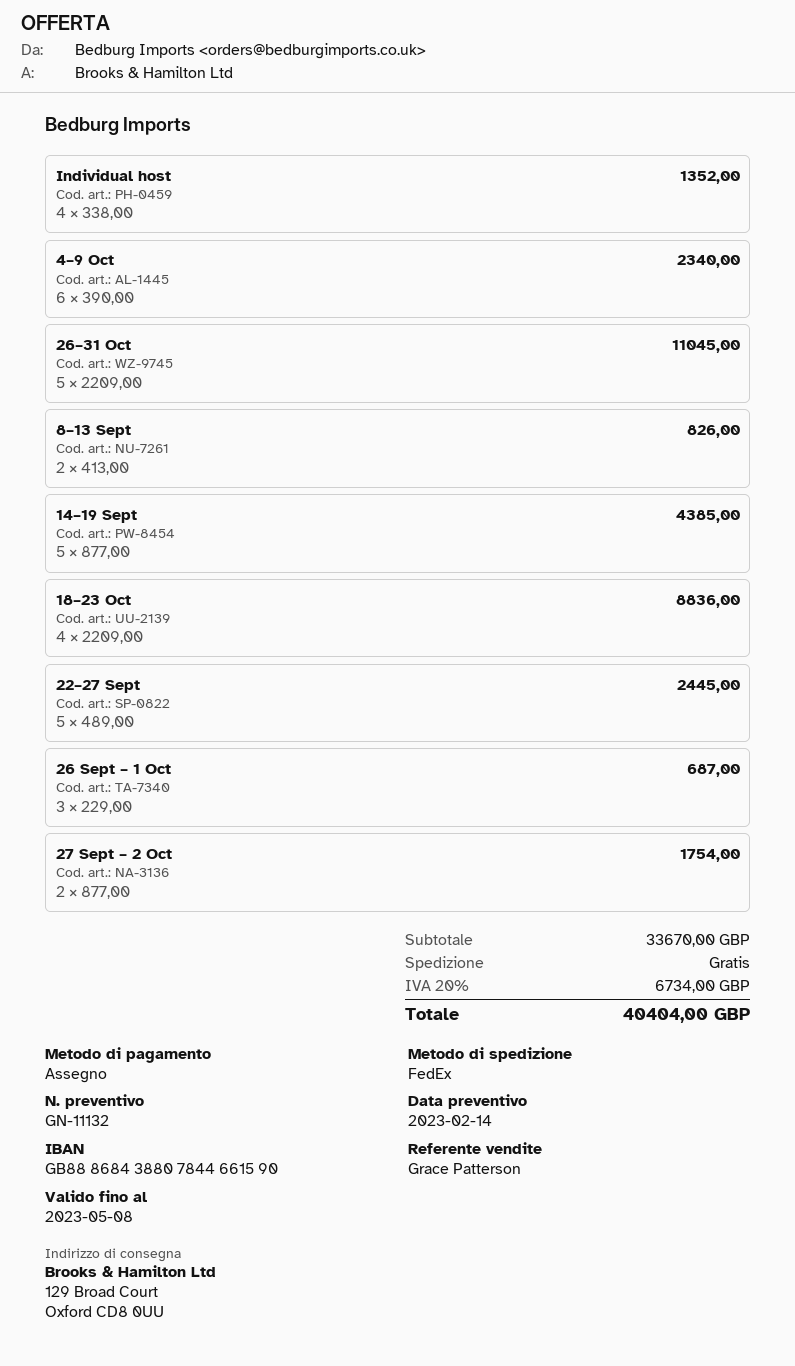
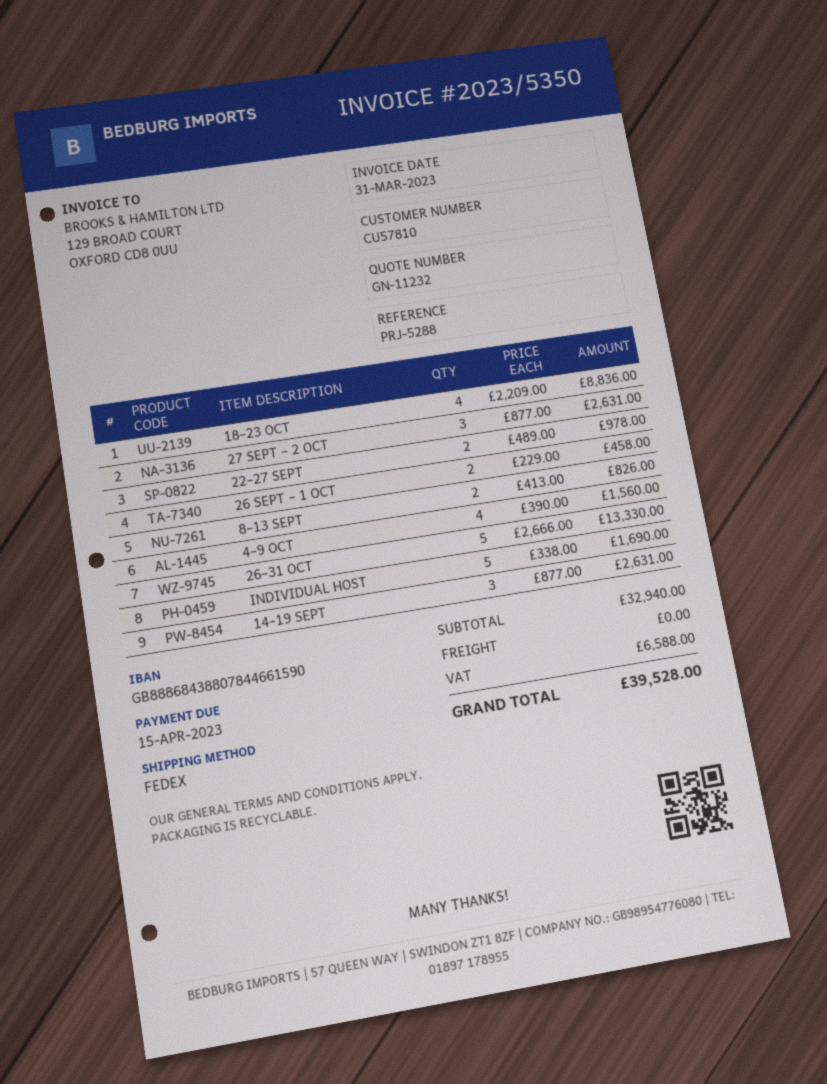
quote number: GN-11132 -> GN-11232
Individual host: 4 x 338.00 = 1352.00 -> 5 x 338.00 = 1690.00
4–9 Oct: 6 x 390.00 = 2340.00 -> 4 x 390.00 = 1560.00
26–31 Oct: 5 x 2209.00 = 11045.00 -> 5 x 2666.00 = 13330.00
14–19 Sept: 5 x 877.00 = 4385.00 -> 3 x 877.00 = 2631.00
22–27 Sept: 5 x 489.00 = 2445.00 -> 2 x 489.00 = 978.00
26 Sept – 1 Oct: 3 x 229.00 = 687.00 -> 2 x 229.00 = 458.00
27 Sept – 2 Oct: 2 x 877.00 = 1754.00 -> 3 x 877.00 = 2631.00
subtotal: 33670.00 -> 32940.00
tax: 6734.00 -> 6588.00
total: 40404.00 -> 39528.00

